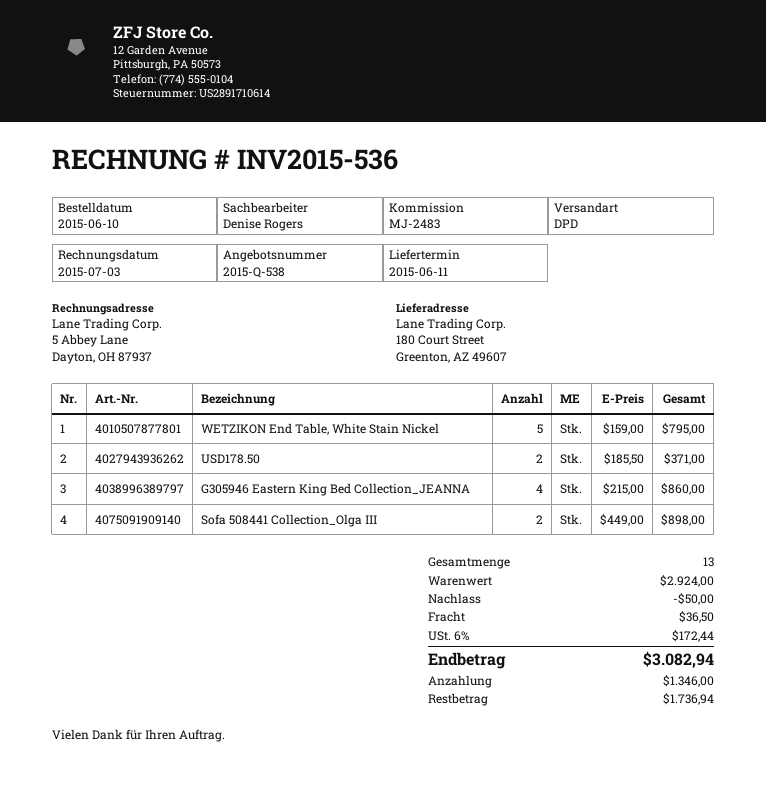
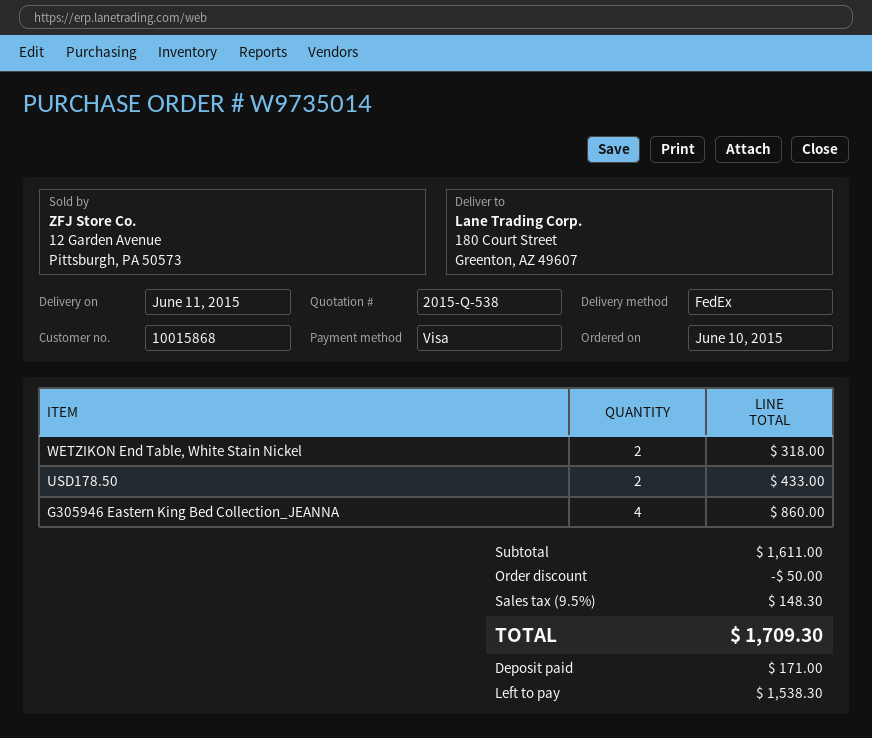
shipping method: DPD -> FedEx
WETZIKON End Table, White Stain Nickel: 5 for 795.00 -> 2 for 318.00
USD178.50: 2 for 371.00 -> 2 for 433.00
Sofa 508441 Collection_Olga III: 2 for 898.00 -> none
subtotal: 2924.00 -> 1611.00
shipping: 36.50 -> none
tax: 6% = 172.44 -> 9.5% = 148.30
total: 3082.94 -> 1709.30
deposit: 1346.00 -> 171.00
balance: 1736.94 -> 1538.30

